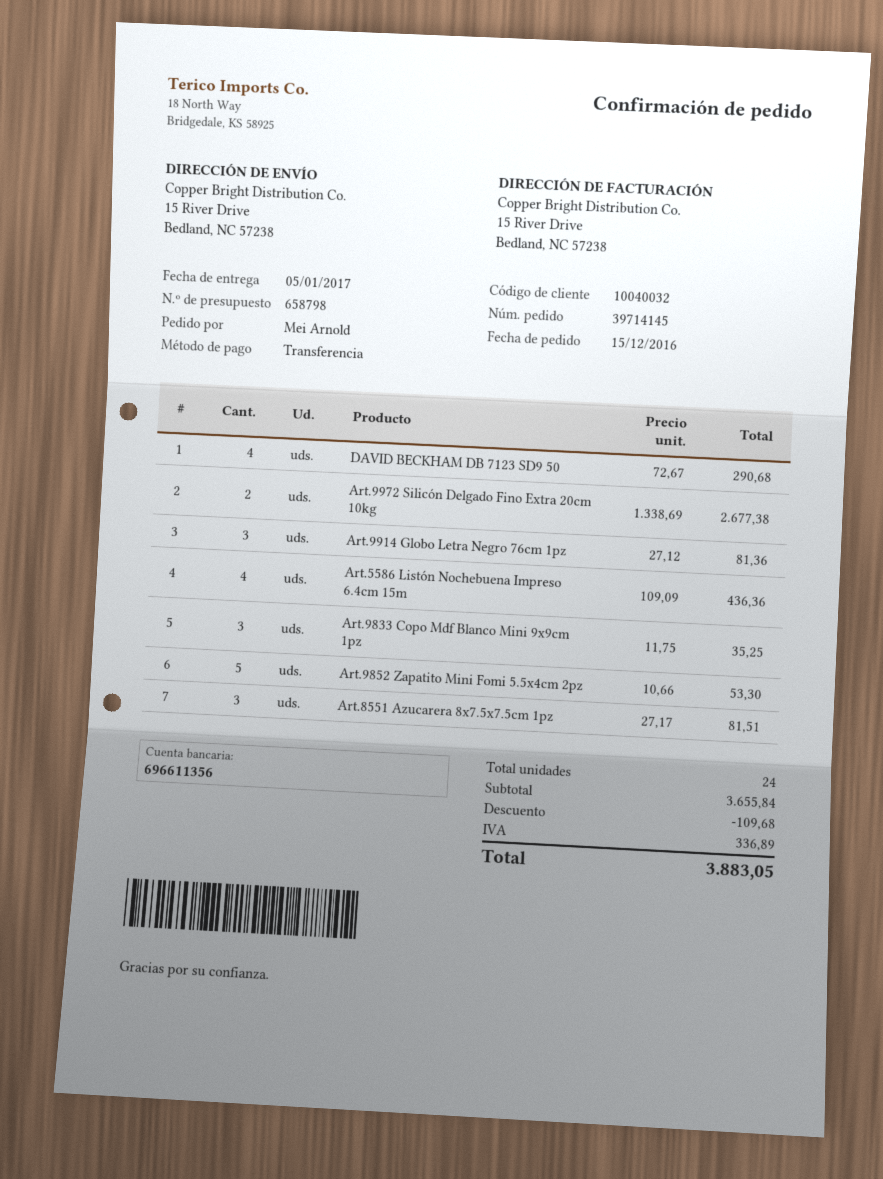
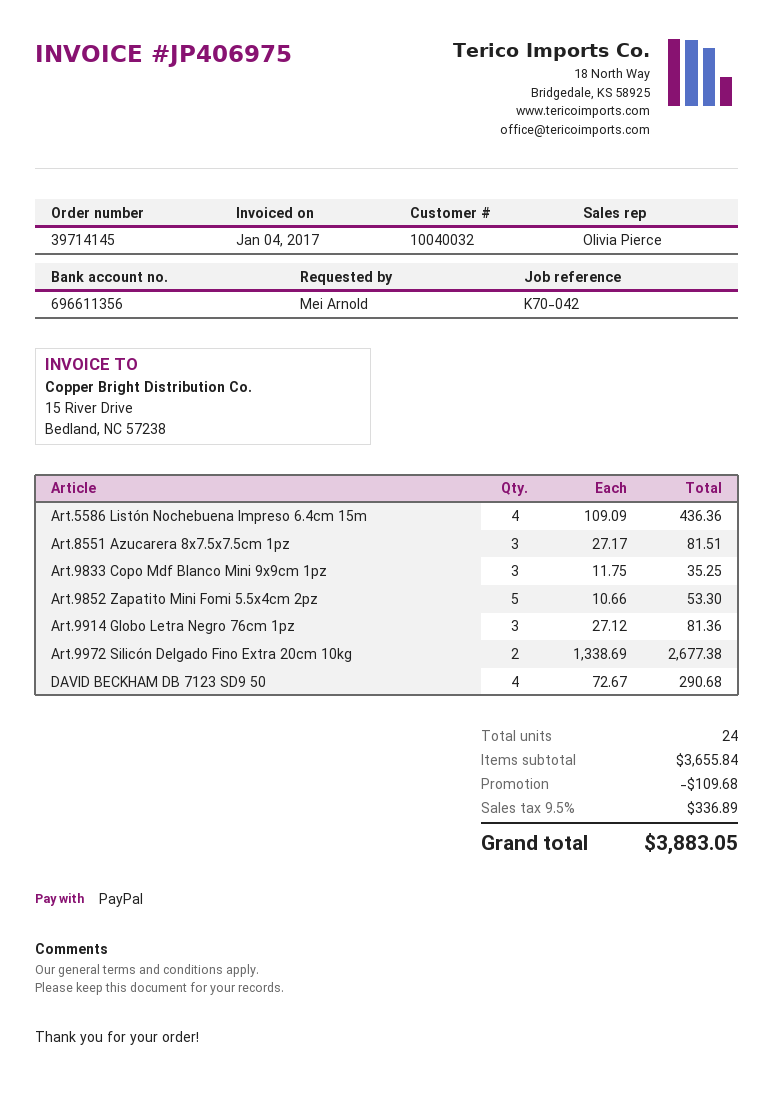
payment method: bank transfer -> PayPal

